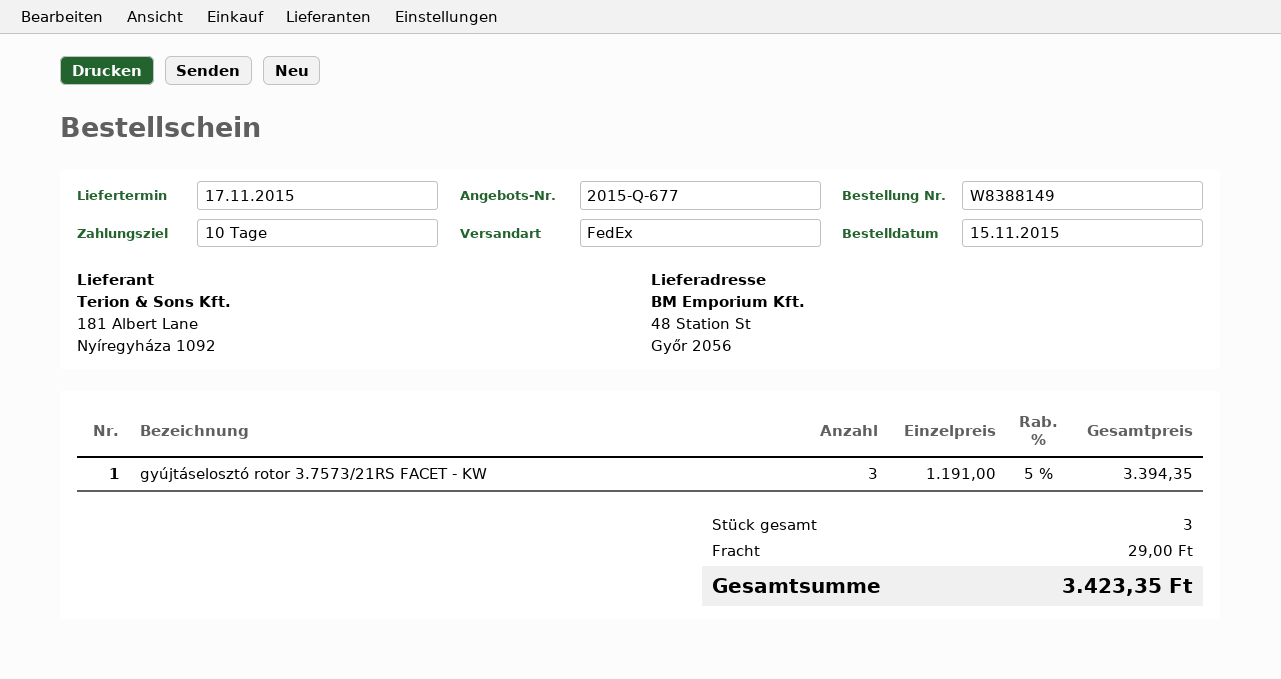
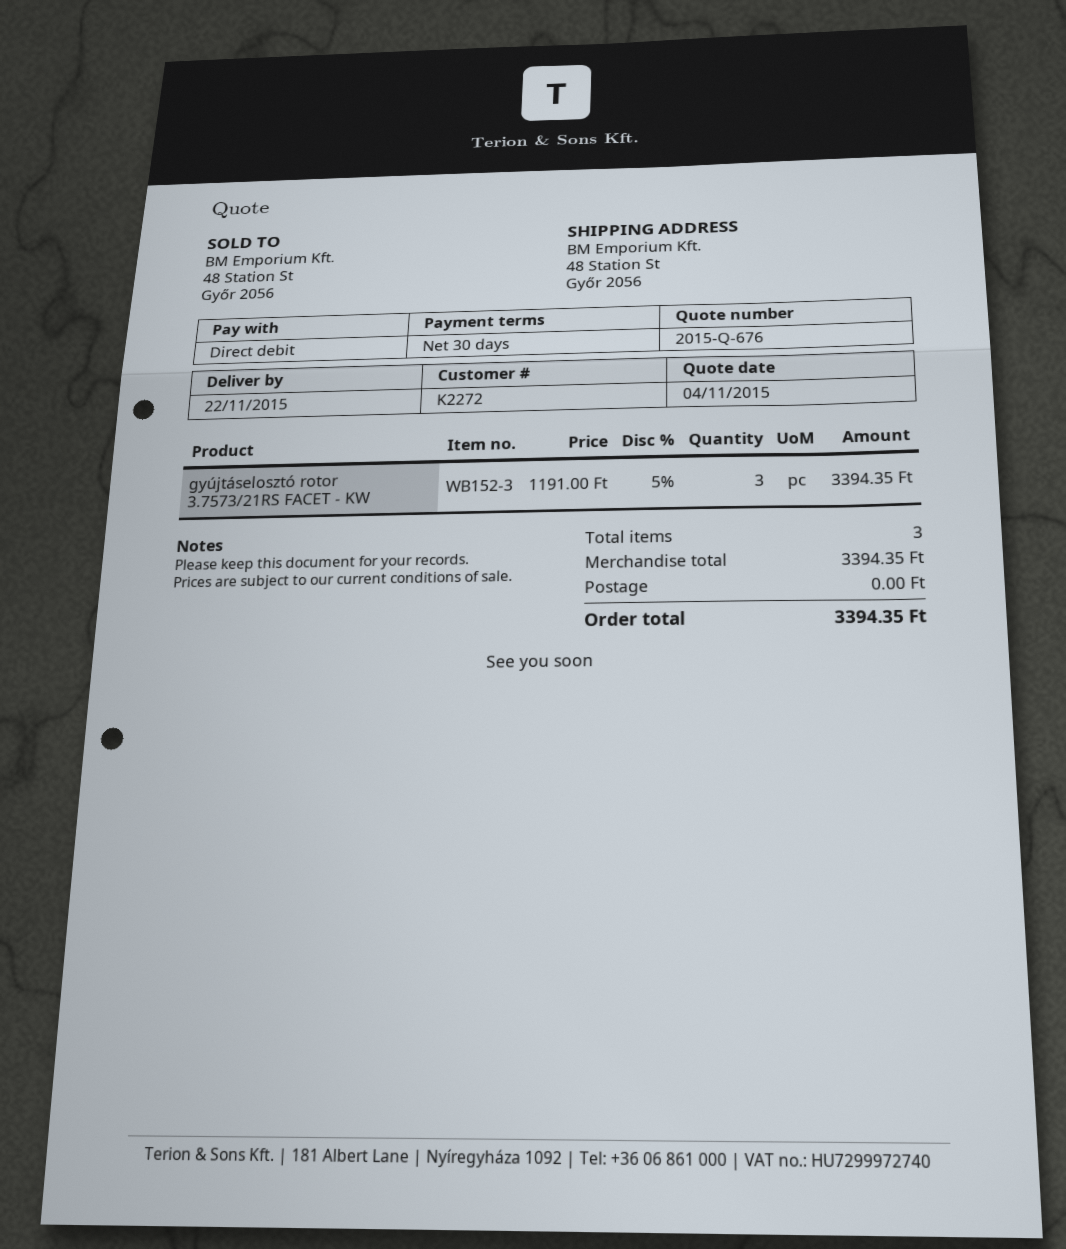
quote number: 2015-Q-677 -> 2015-Q-676
delivery date: 2015-11-17 -> 2015-11-22
payment terms: 10 days -> 30 days
shipping: 29.00 -> 0.00
total: 3423.35 -> 3394.35

